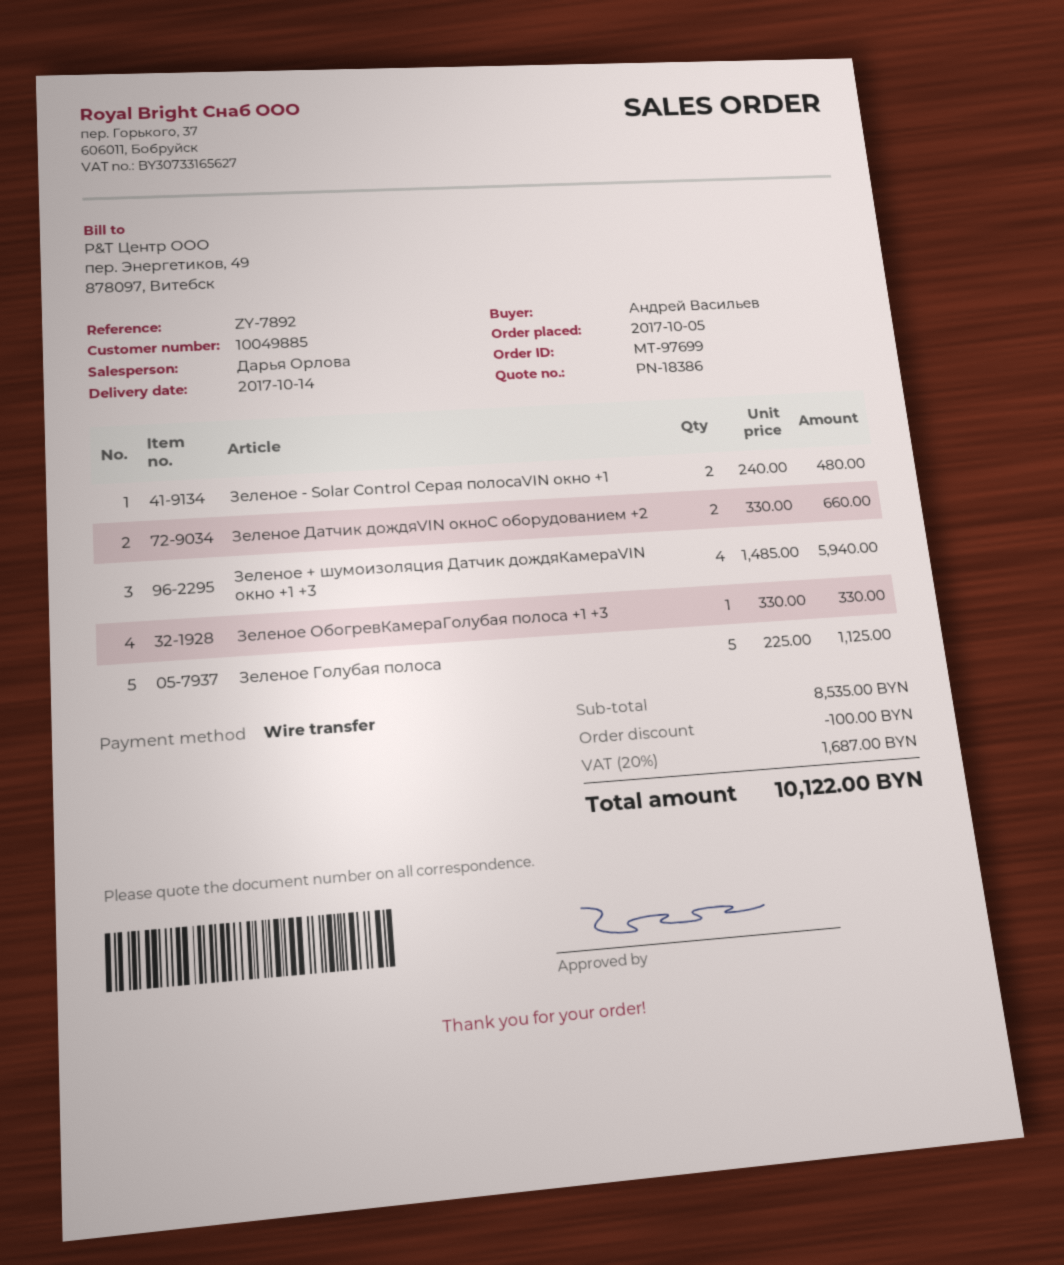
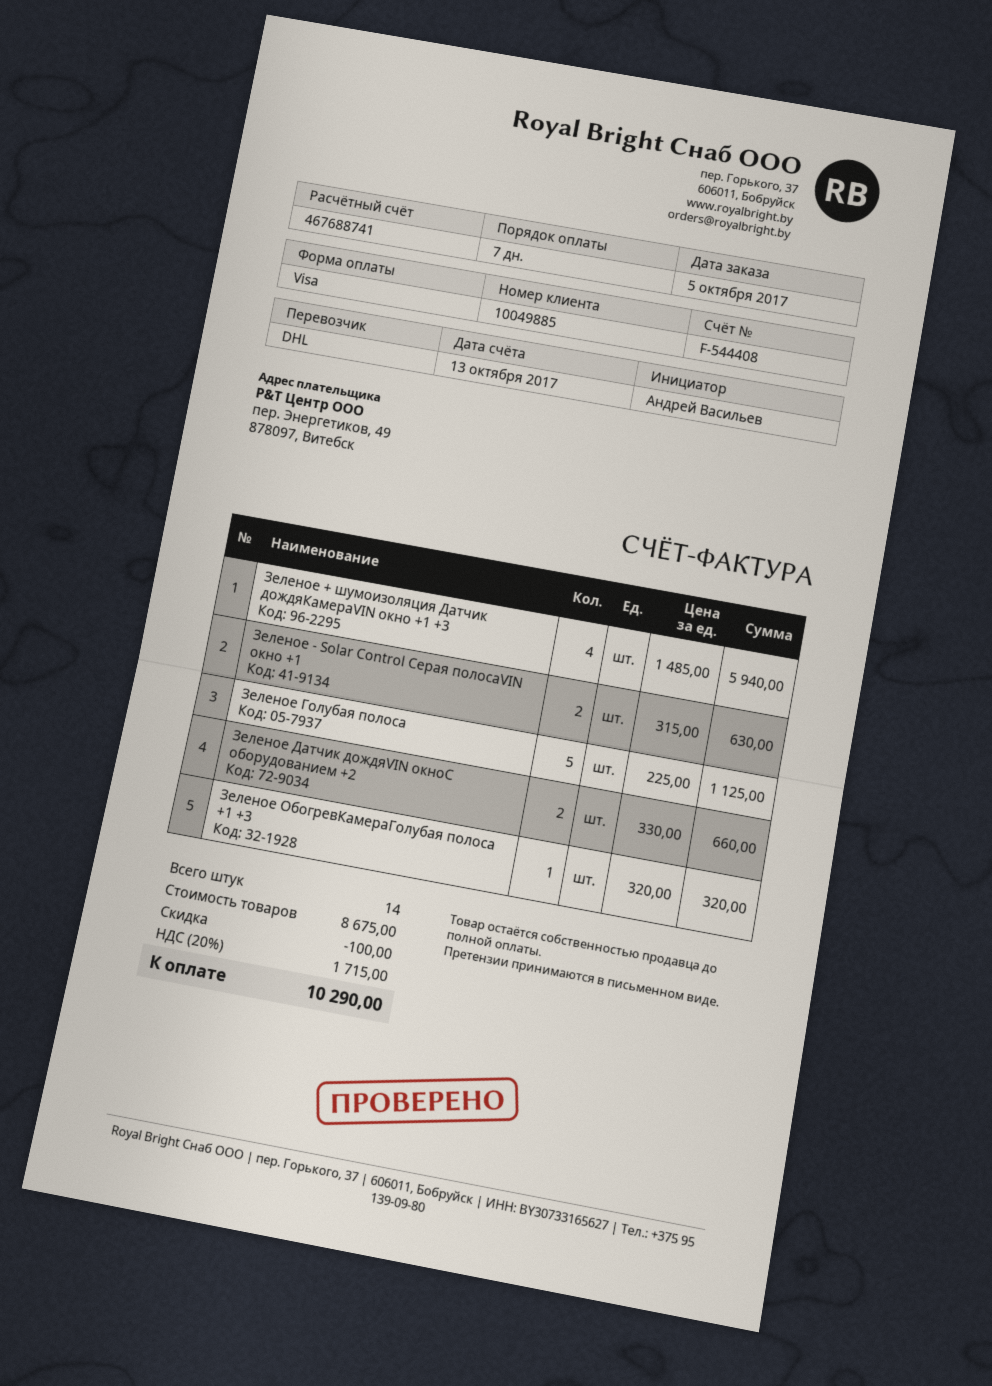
payment method: bank transfer -> Visa
Зеленое - Solar Control Серая полосаVIN окно +1: 2 x 240.00 = 480.00 -> 2 x 315.00 = 630.00
Зеленое ОбогревКамераГолубая полоса +1 +3: 1 x 330.00 = 330.00 -> 1 x 320.00 = 320.00
subtotal: 8535.00 -> 8675.00
tax: 20% = 1687.00 -> 20% = 1715.00
total: 10122.00 -> 10290.00

